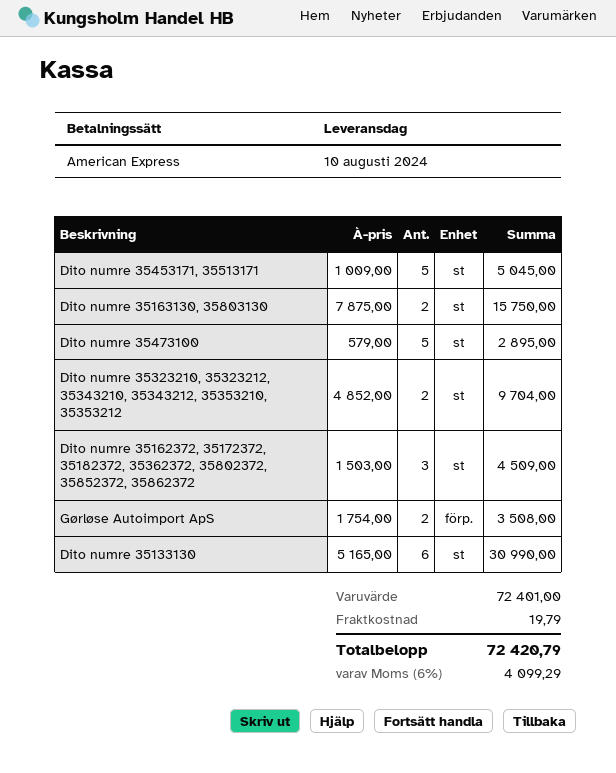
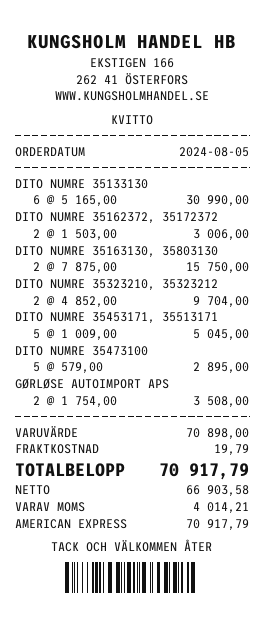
Dito numre 35162372, 35172372, 35182372, 35362372, 35802372, 35852372, 35862372: 3 x 1503.00 = 4509.00 -> 2 x 1503.00 = 3006.00
subtotal: 72401.00 -> 70898.00
tax: 4099.29 -> 4014.21
total: 72420.79 -> 70917.79

